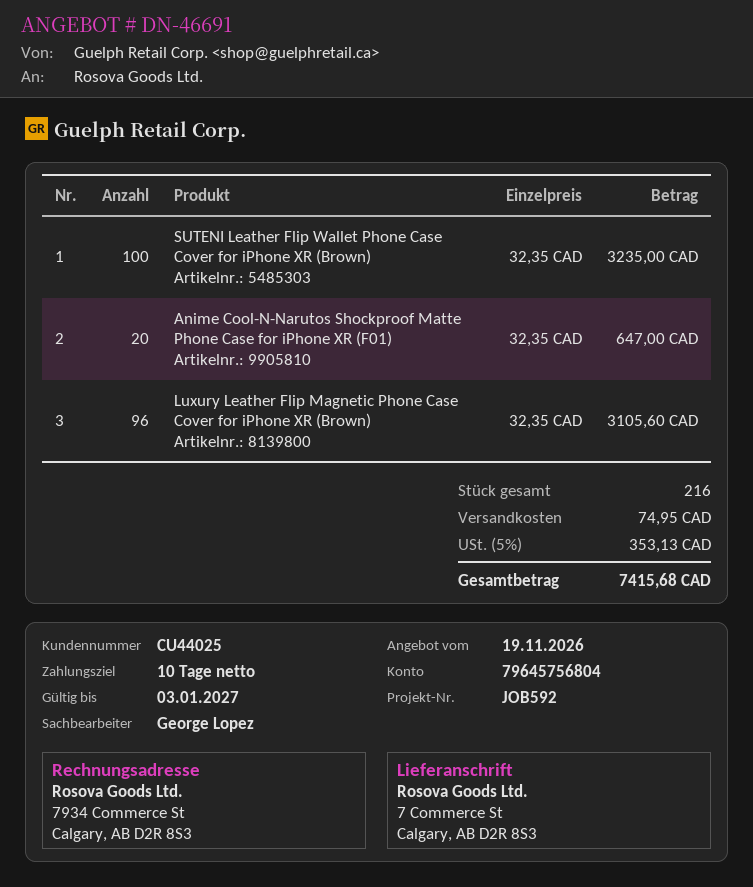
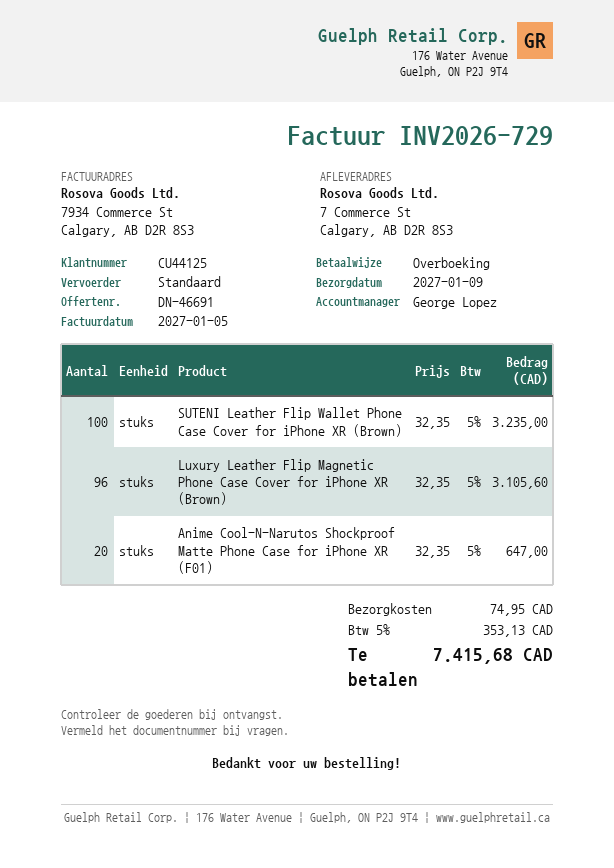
customer number: CU44025 -> CU44125

